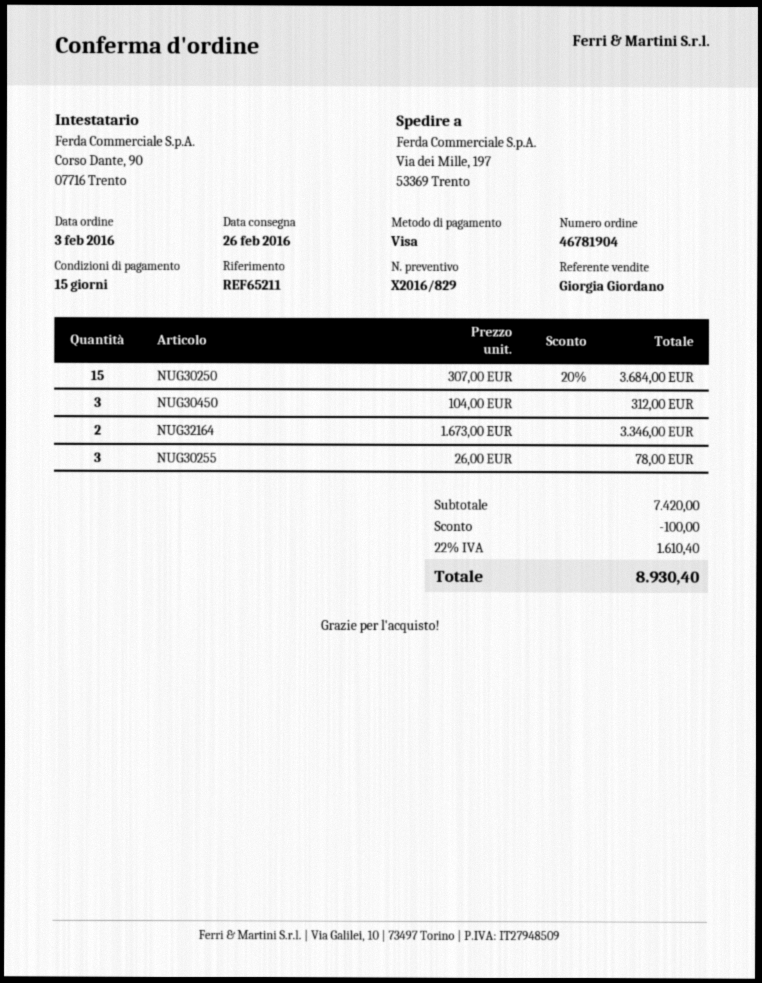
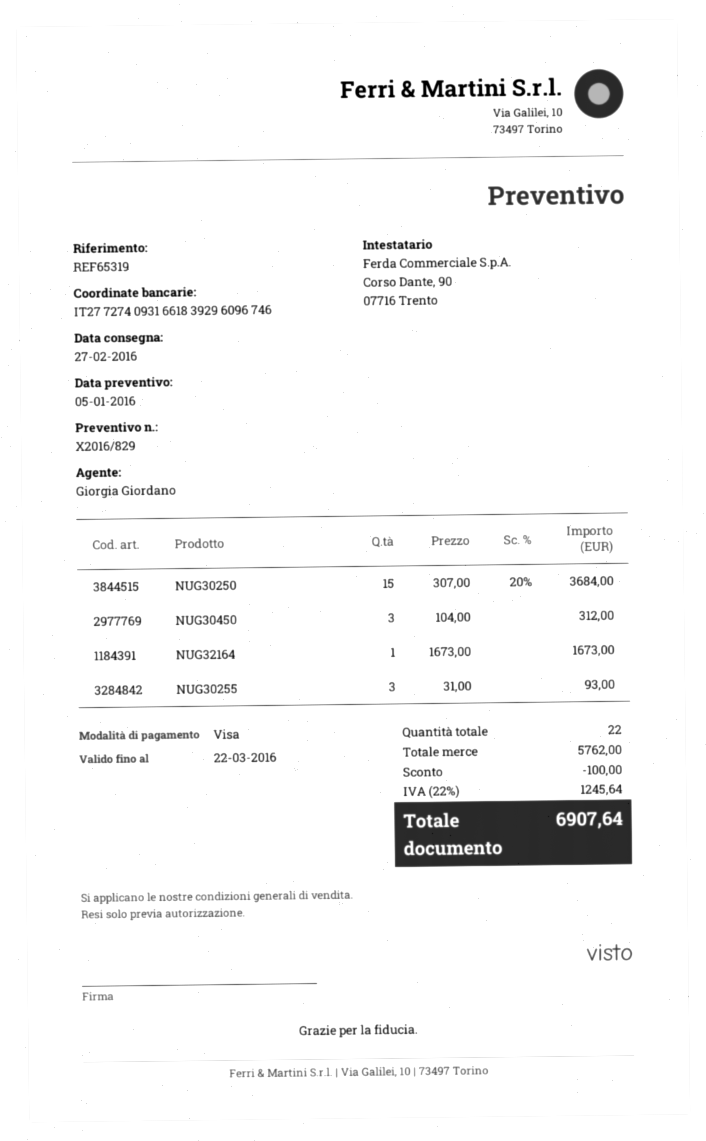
delivery date: 2016-02-26 -> 2016-02-27
reference: REF65211 -> REF65319
NUG32164: 2 x 1673.00 = 3346.00 -> 1 x 1673.00 = 1673.00
NUG30255: 3 x 26.00 = 78.00 -> 3 x 31.00 = 93.00
subtotal: 7420.00 -> 5762.00
tax: 22% = 1610.40 -> 22% = 1245.64
total: 8930.40 -> 6907.64

